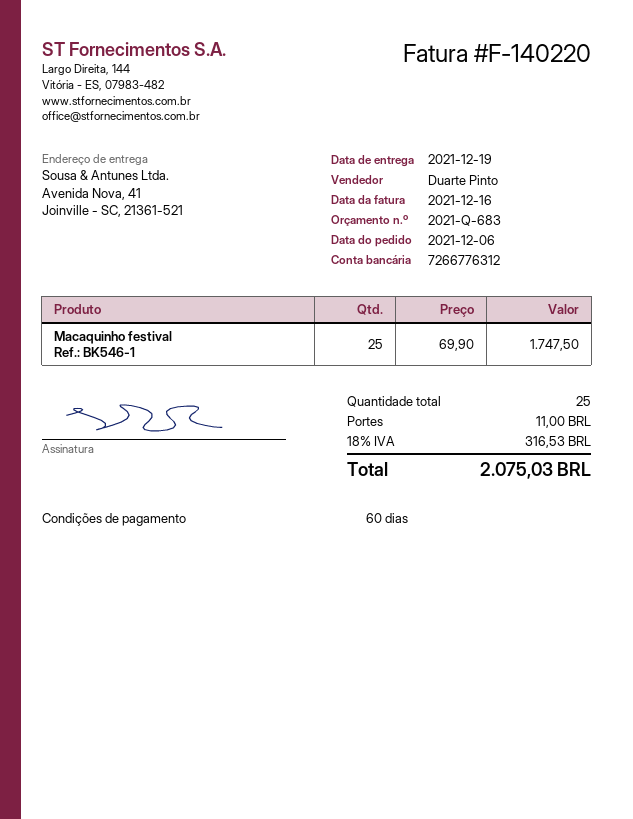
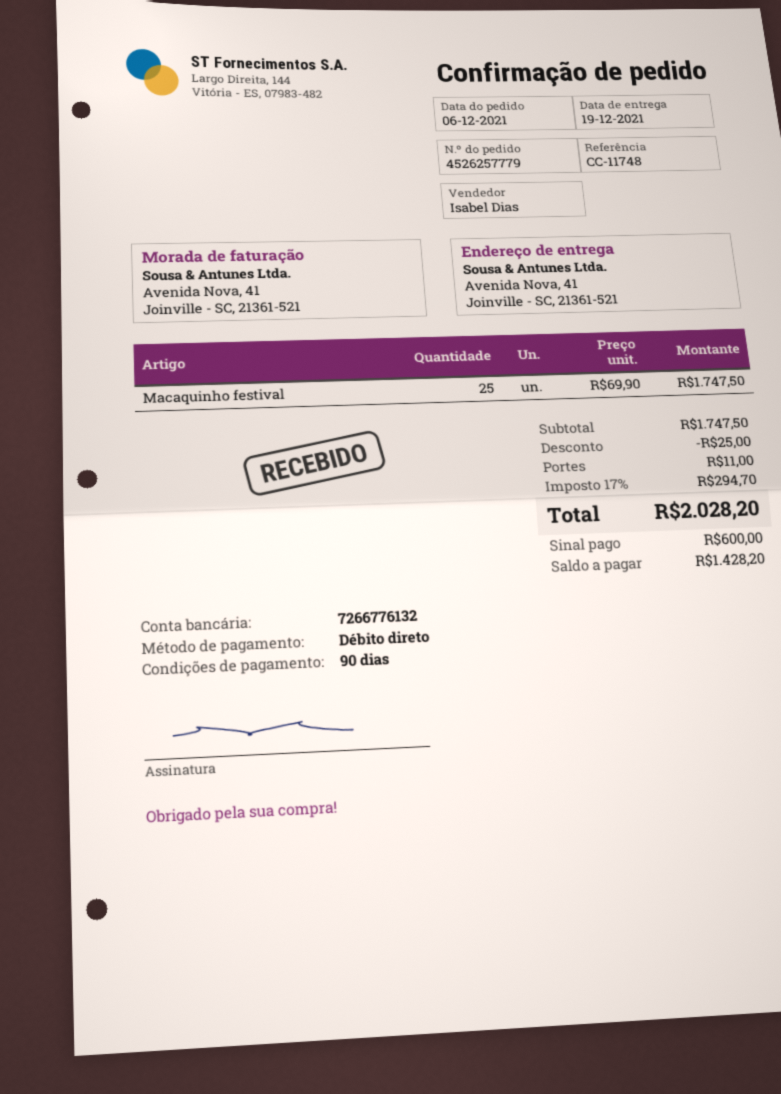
payment terms: 60 days -> 90 days
sales rep: Duarte Pinto -> Isabel Dias
bank account: 7266776312 -> 7266776132
discount: none -> 25.00
tax: 18% = 316.53 -> 17% = 294.70
total: 2075.03 -> 2028.20

